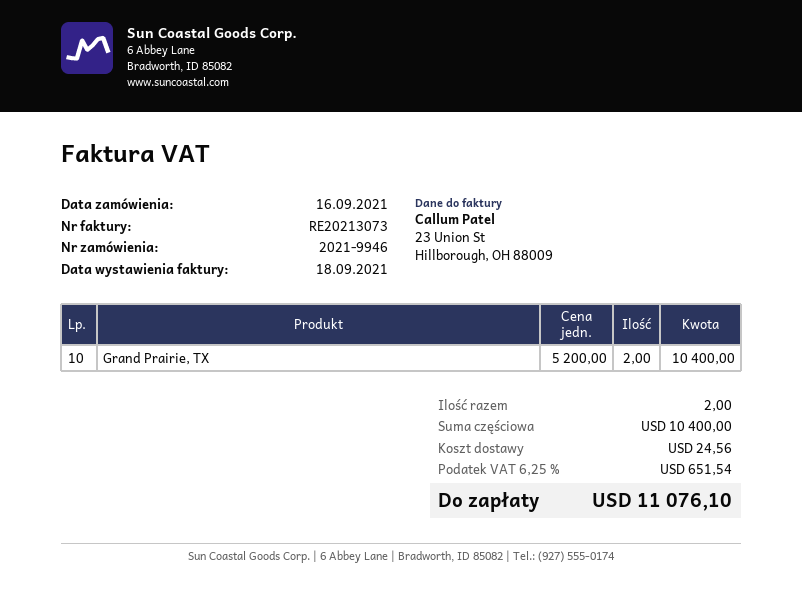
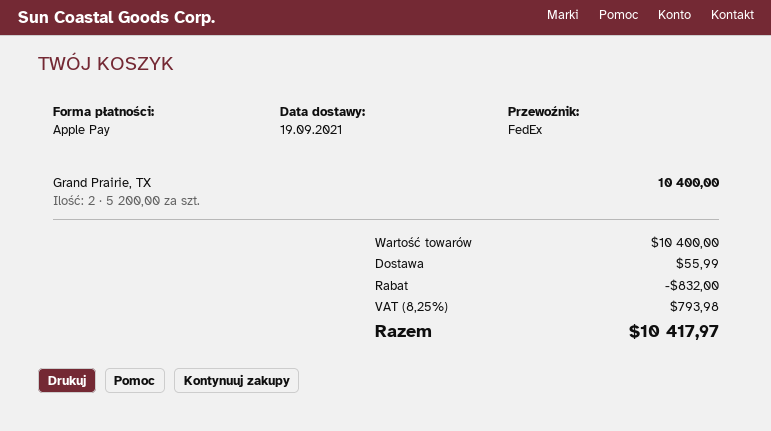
discount: none -> 832.00
shipping: 24.56 -> 55.99
tax: 6.25% = 651.54 -> 8.25% = 793.98
total: 11076.10 -> 10417.97

